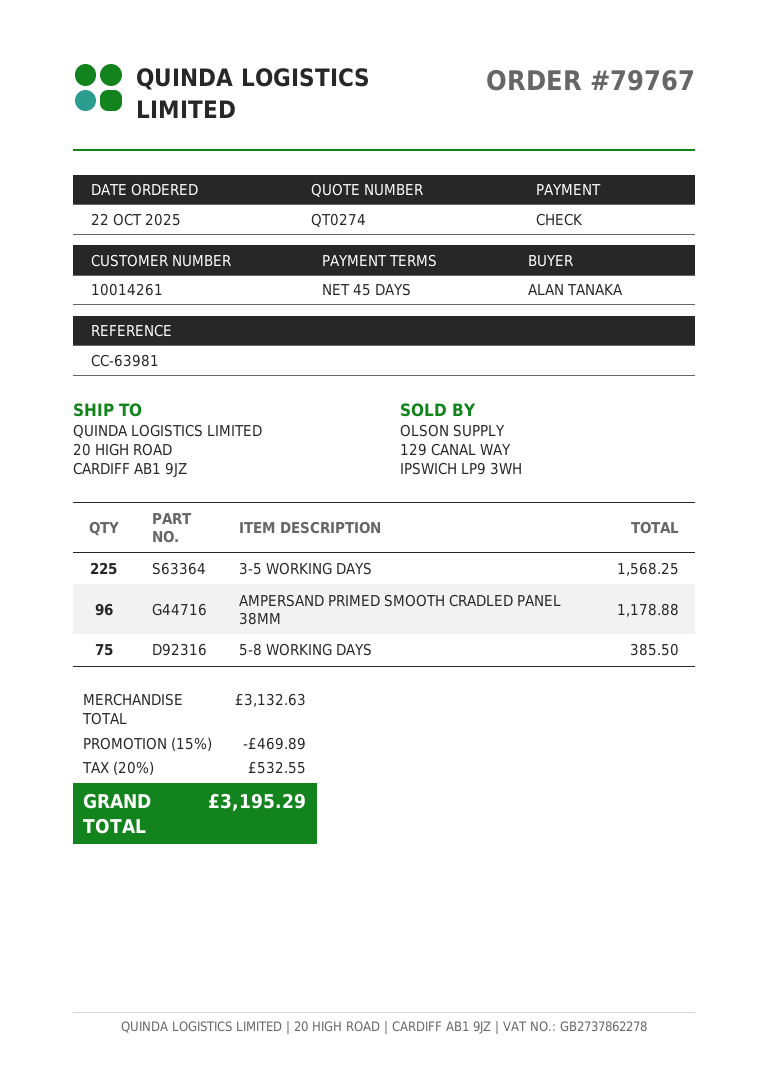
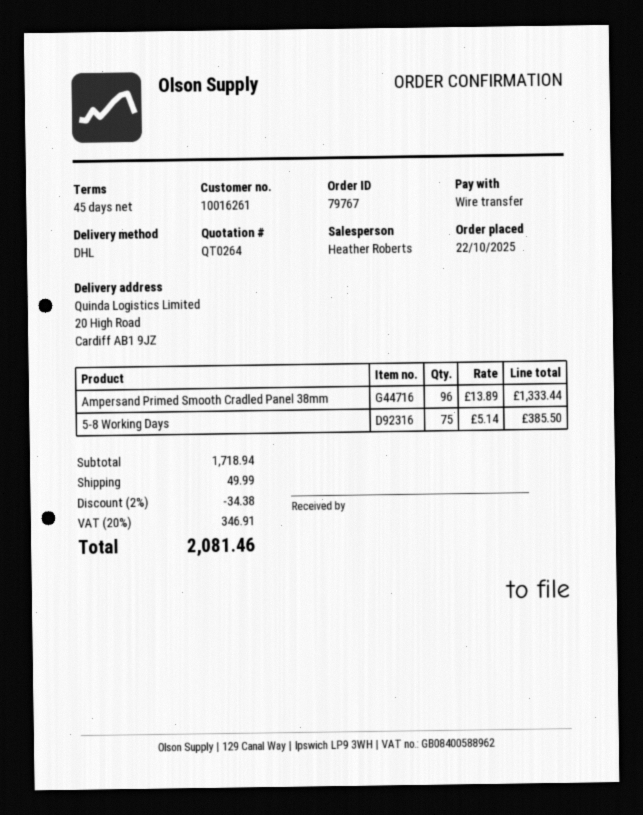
quote number: QT0274 -> QT0264
customer number: 10014261 -> 10016261
payment method: cheque -> bank transfer
3-5 WORKING DAYS: 225 for 1568.25 -> none
AMPERSAND PRIMED SMOOTH CRADLED PANEL 38MM: 96 for 1178.88 -> 96 for 1333.44
subtotal: 3132.63 -> 1718.94
discount: 15% = 469.89 -> 2% = 34.38
shipping: none -> 49.99
tax: 20% = 532.55 -> 20% = 346.91
total: 3195.29 -> 2081.46

